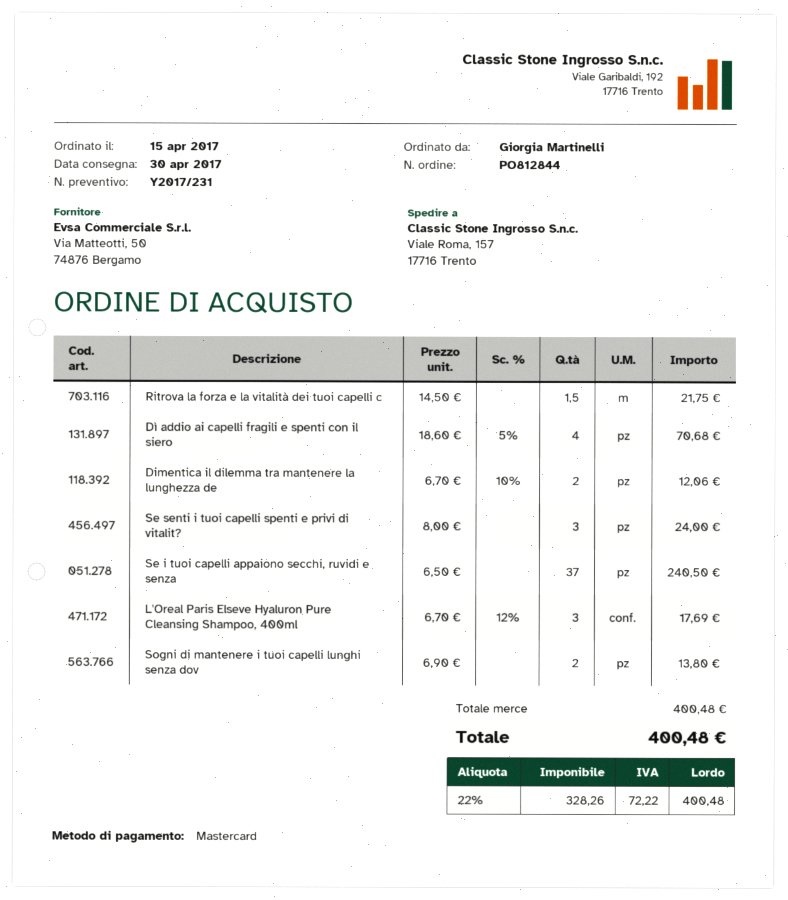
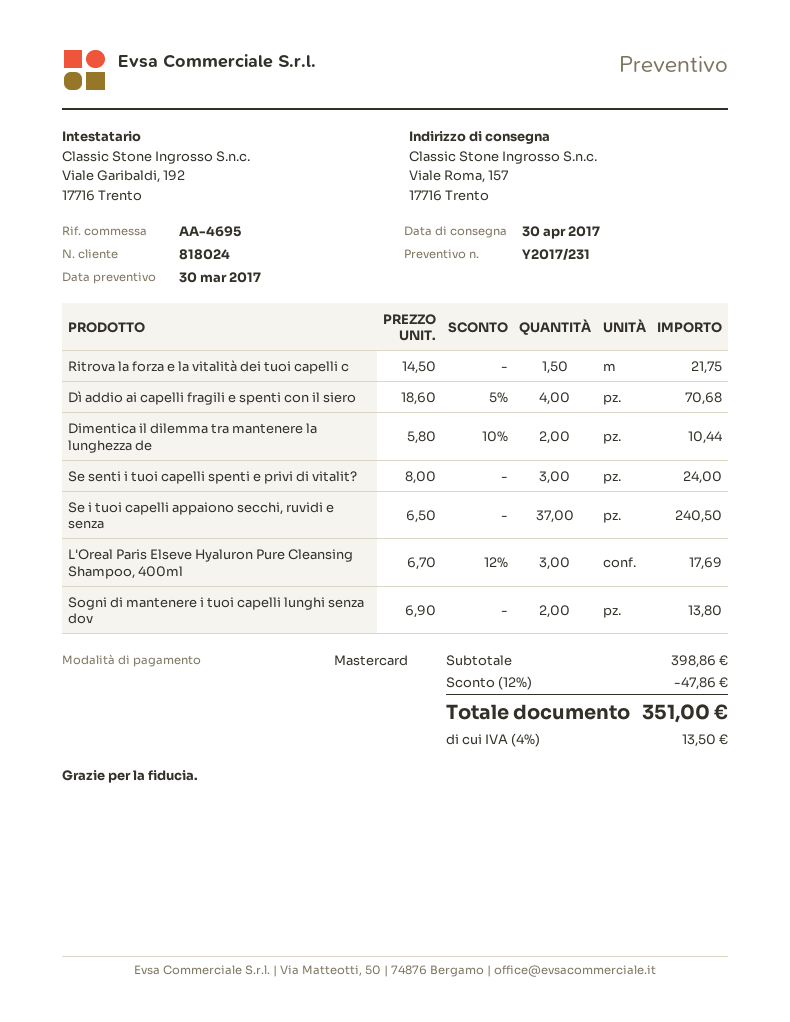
Dimentica il dilemma tra mantenere la lunghezza de: 2 x 6.70 - 10% = 12.06 -> 2 x 5.80 - 10% = 10.44
subtotal: 400.48 -> 398.86
discount: none -> 12% = 47.86
tax: 22% = 72.22 -> 4% = 13.50
total: 400.48 -> 351.00

